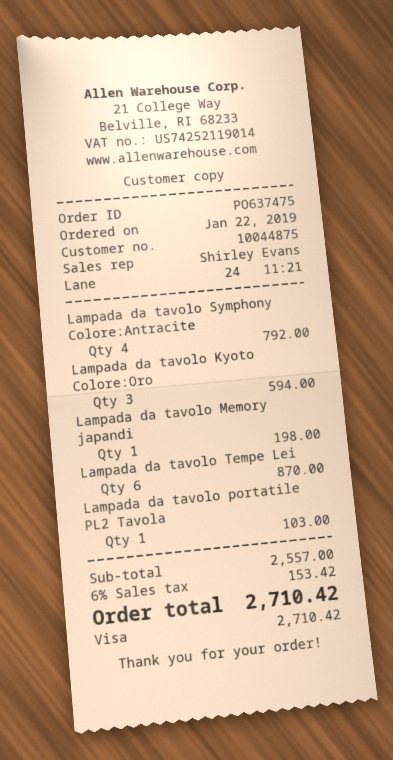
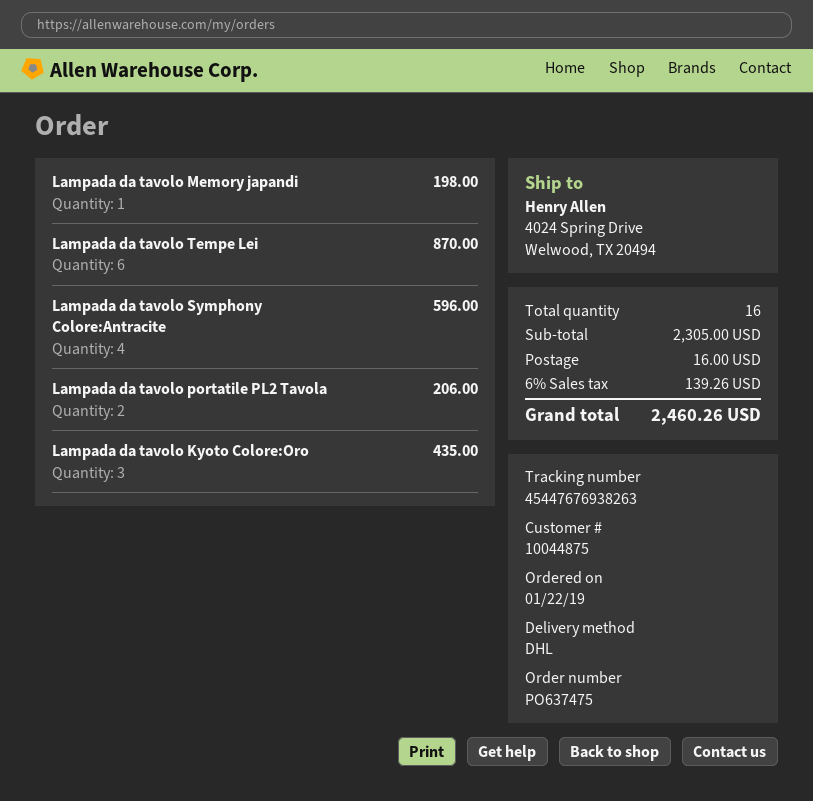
Lampada da tavolo Symphony Colore:Antracite: 4 for 792.00 -> 4 for 596.00
Lampada da tavolo Kyoto Colore:Oro: 3 for 594.00 -> 3 for 435.00
Lampada da tavolo portatile PL2 Tavola: 1 for 103.00 -> 2 for 206.00
subtotal: 2557.00 -> 2305.00
shipping: none -> 16.00
tax: 6% = 153.42 -> 6% = 139.26
total: 2710.42 -> 2460.26

